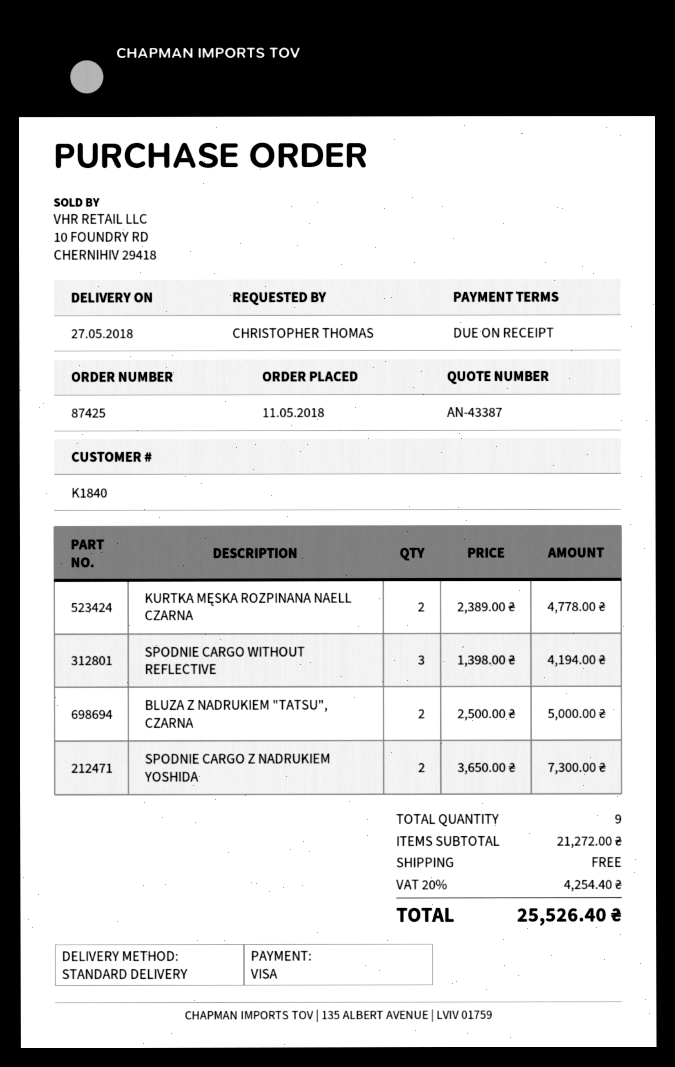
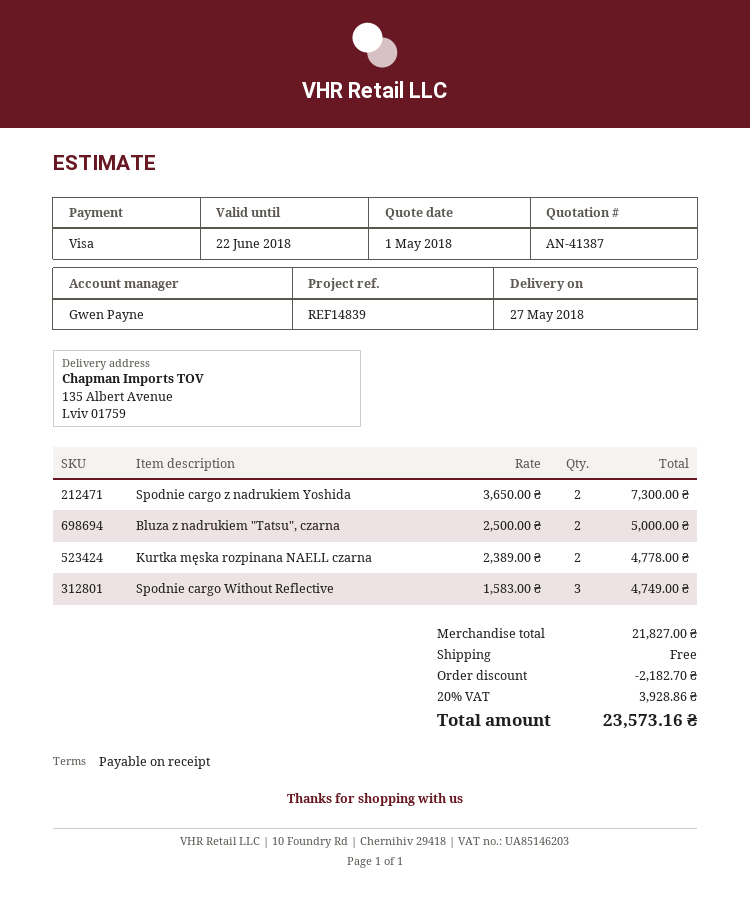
quote number: AN-43387 -> AN-41387
SPODNIE CARGO WITHOUT REFLECTIVE: 3 x 1398.00 = 4194.00 -> 3 x 1583.00 = 4749.00
subtotal: 21272.00 -> 21827.00
discount: none -> 2182.70
tax: 20% = 4254.40 -> 20% = 3928.86
total: 25526.40 -> 23573.16

